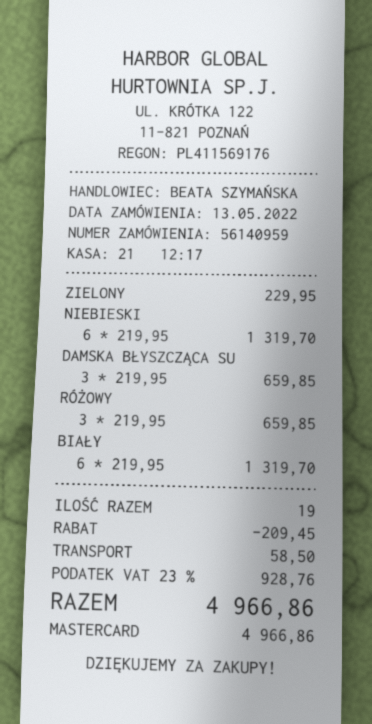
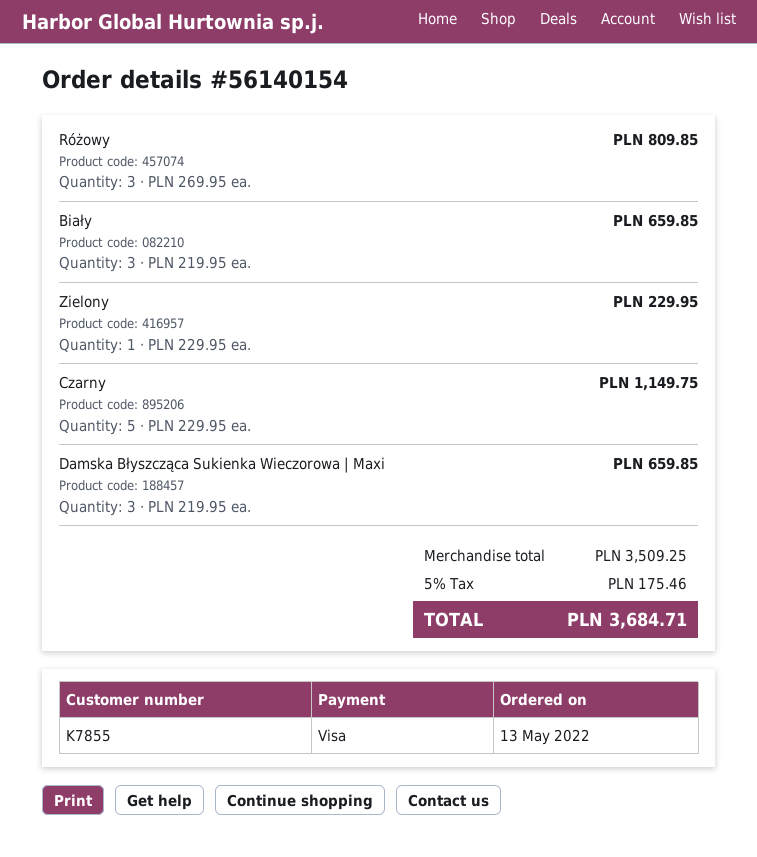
order number: 56140959 -> 56140154
payment method: Mastercard -> Visa
NIEBIESKI: 6 x 219.95 = 1319.70 -> none
RÓŻOWY: 3 x 219.95 = 659.85 -> 3 x 269.95 = 809.85
BIAŁY: 6 x 219.95 = 1319.70 -> 3 x 219.95 = 659.85
Czarny: none -> 5 x 229.95 = 1149.75
discount: 209.45 -> none
shipping: 58.50 -> none
tax: 23% = 928.76 -> 5% = 175.46
total: 4966.86 -> 3684.71

